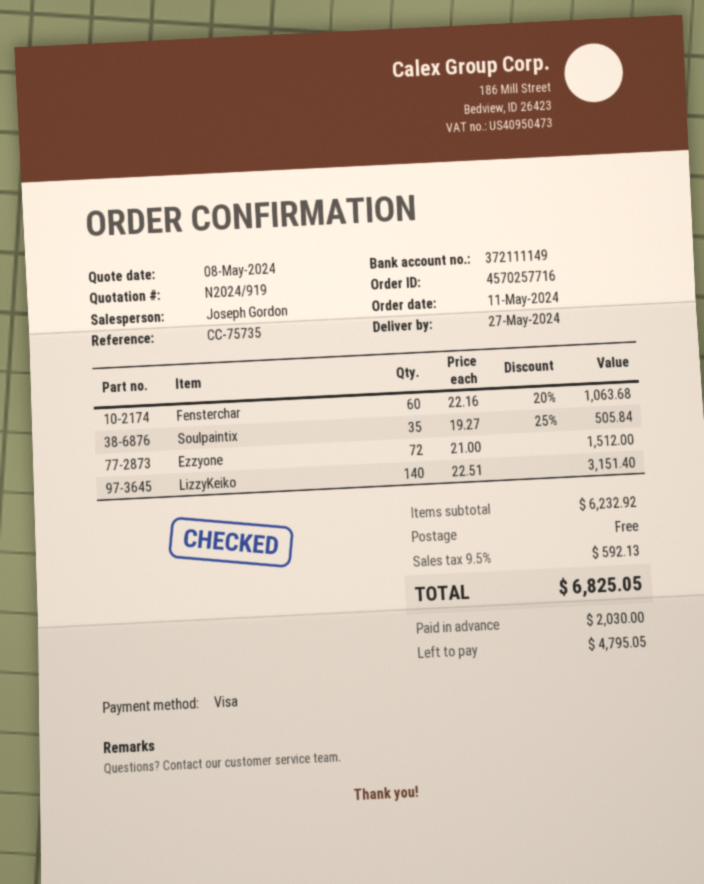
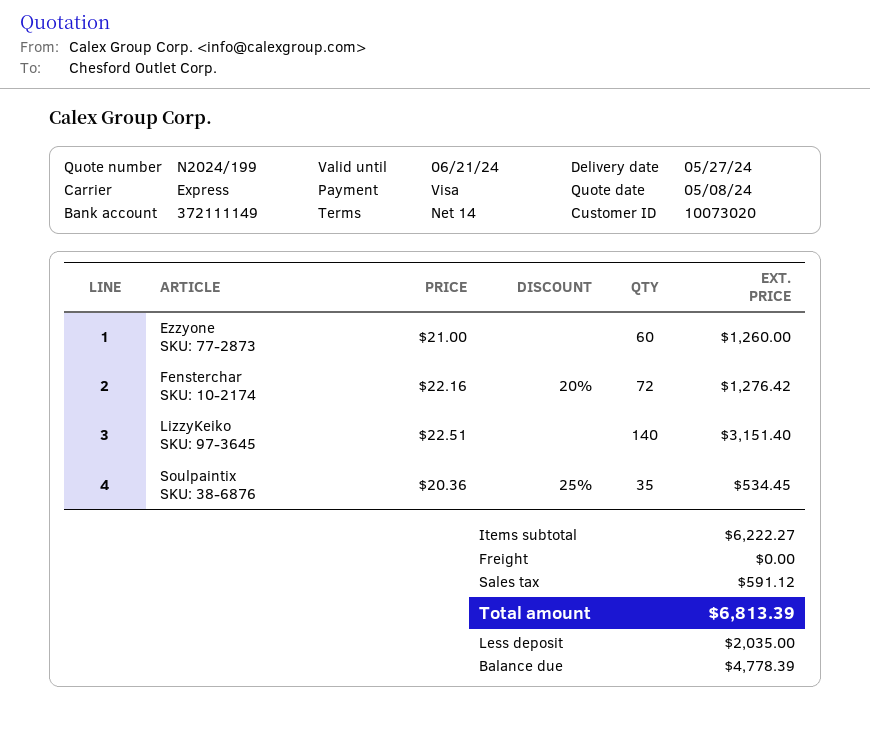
quote number: N2024/919 -> N2024/199
Fensterchar: 60 x 22.16 - 20% = 1063.68 -> 72 x 22.16 - 20% = 1276.42
Soulpaintix: 35 x 19.27 - 25% = 505.84 -> 35 x 20.36 - 25% = 534.45
Ezzyone: 72 x 21.00 = 1512.00 -> 60 x 21.00 = 1260.00
subtotal: 6232.92 -> 6222.27
tax: 592.13 -> 591.12
total: 6825.05 -> 6813.39
deposit: 2030.00 -> 2035.00
balance: 4795.05 -> 4778.39

